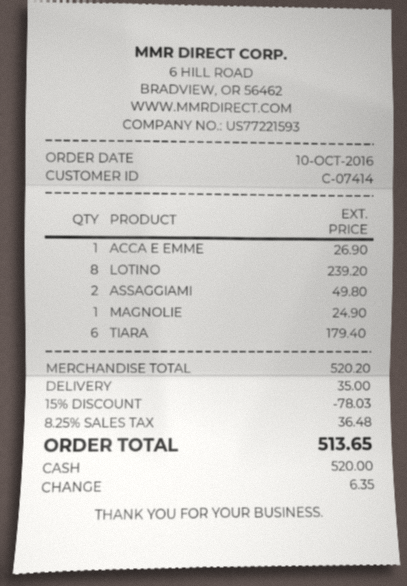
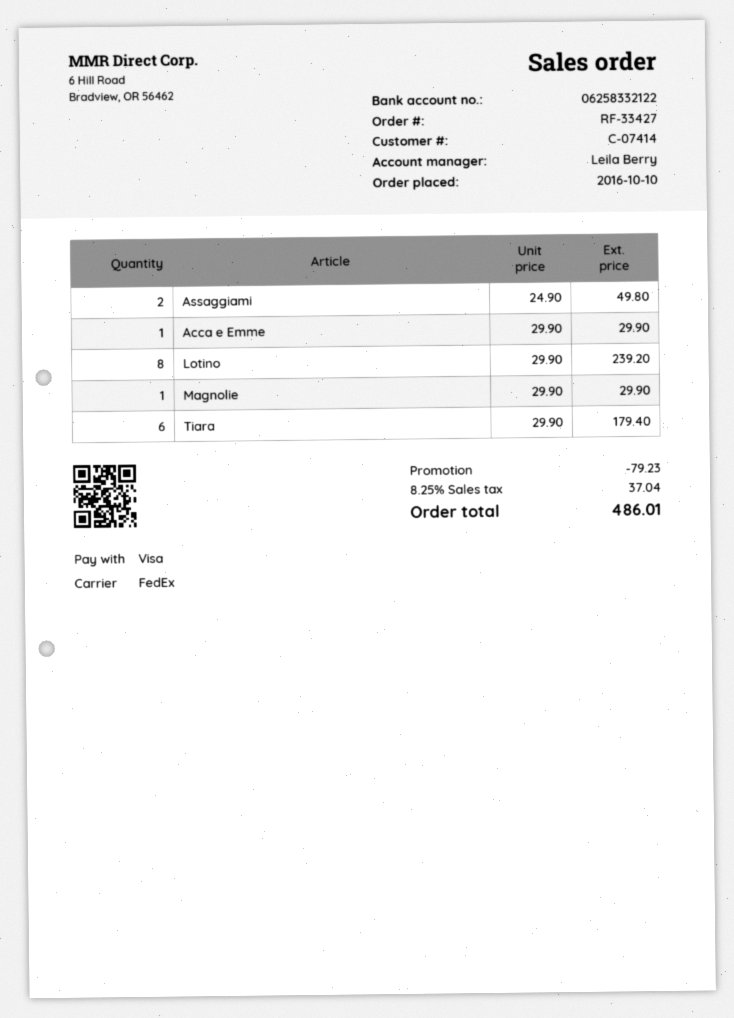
payment method: cash -> Visa
ACCA E EMME: 1 for 26.90 -> 1 for 29.90
MAGNOLIE: 1 for 24.90 -> 1 for 29.90
discount: 78.03 -> 79.23
shipping: 35.00 -> none
tax: 8.25% = 36.48 -> 8.25% = 37.04
total: 513.65 -> 486.01

